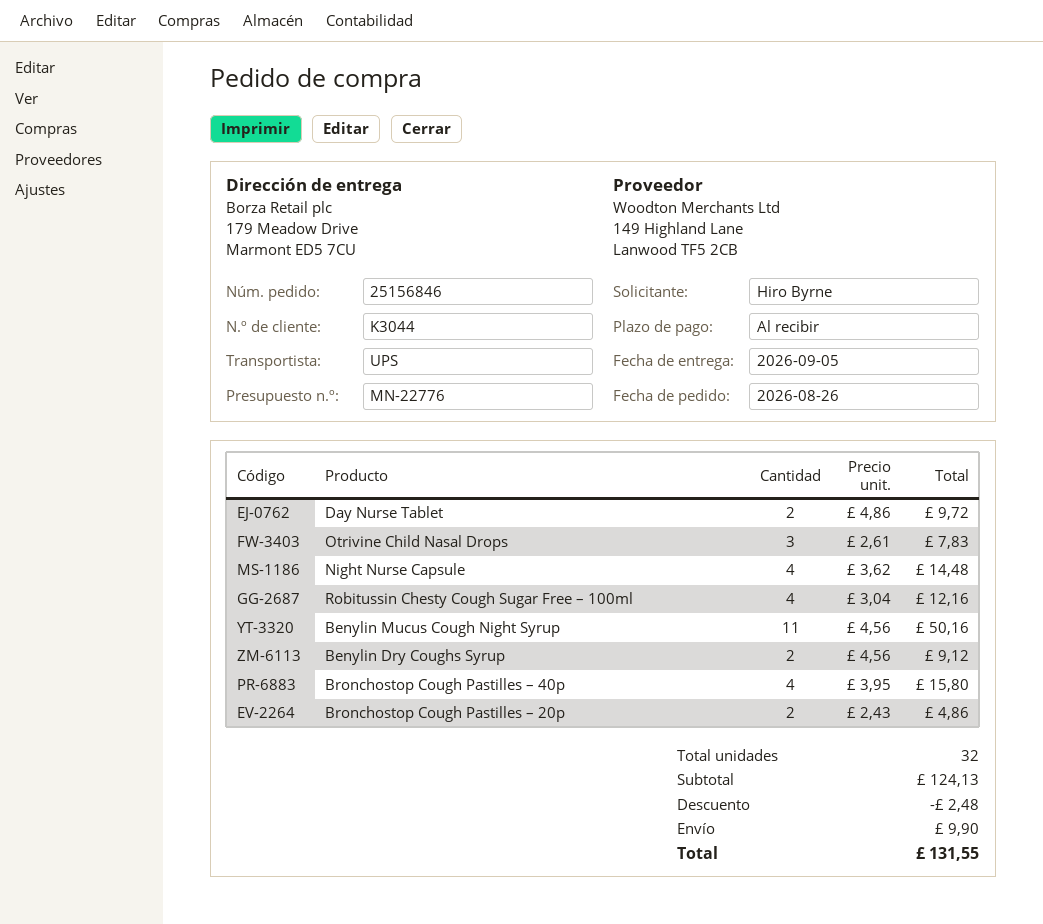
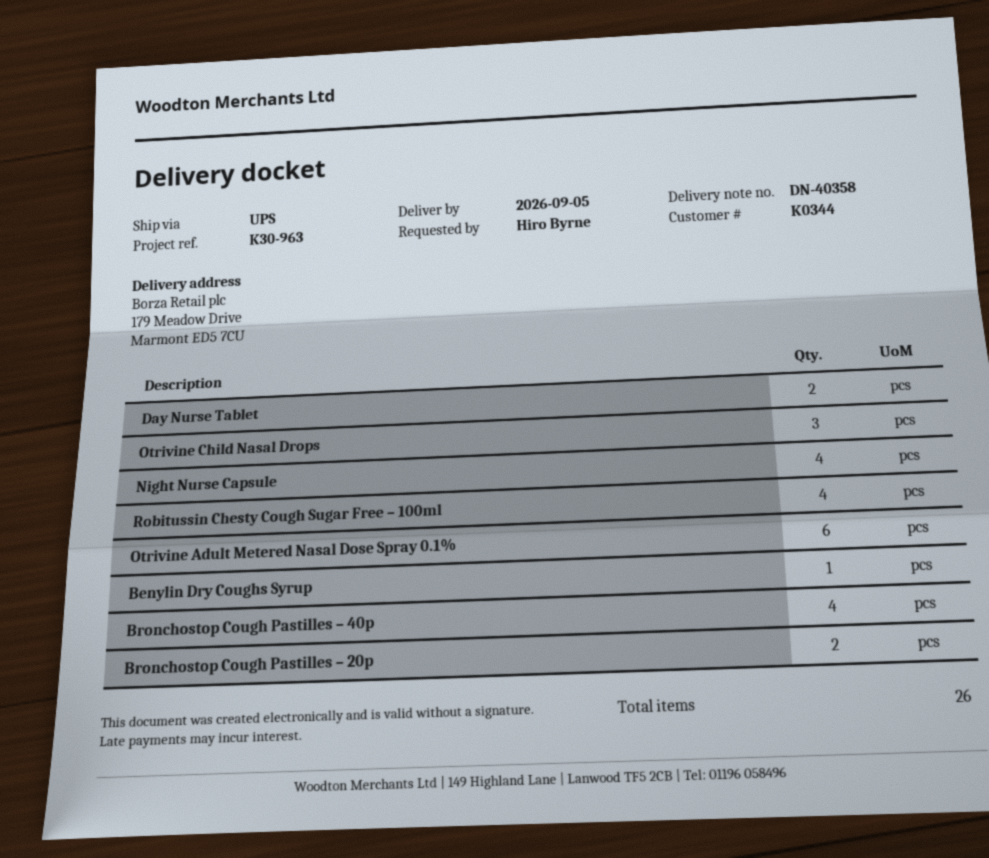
customer number: K3044 -> K0344
Benylin Mucus Cough Night Syrup: 11 -> none
Benylin Dry Coughs Syrup: 2 -> 1
Otrivine Adult Metered Nasal Dose Spray 0.1%: none -> 6
total quantity: 32 -> 26

